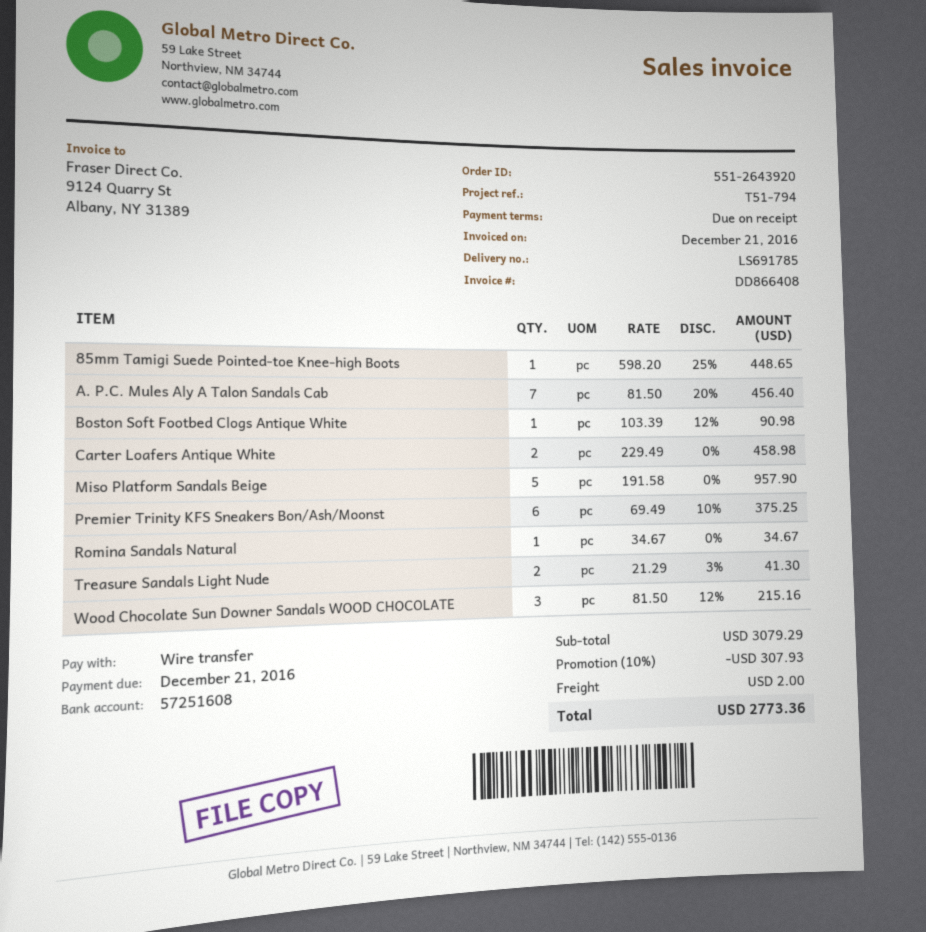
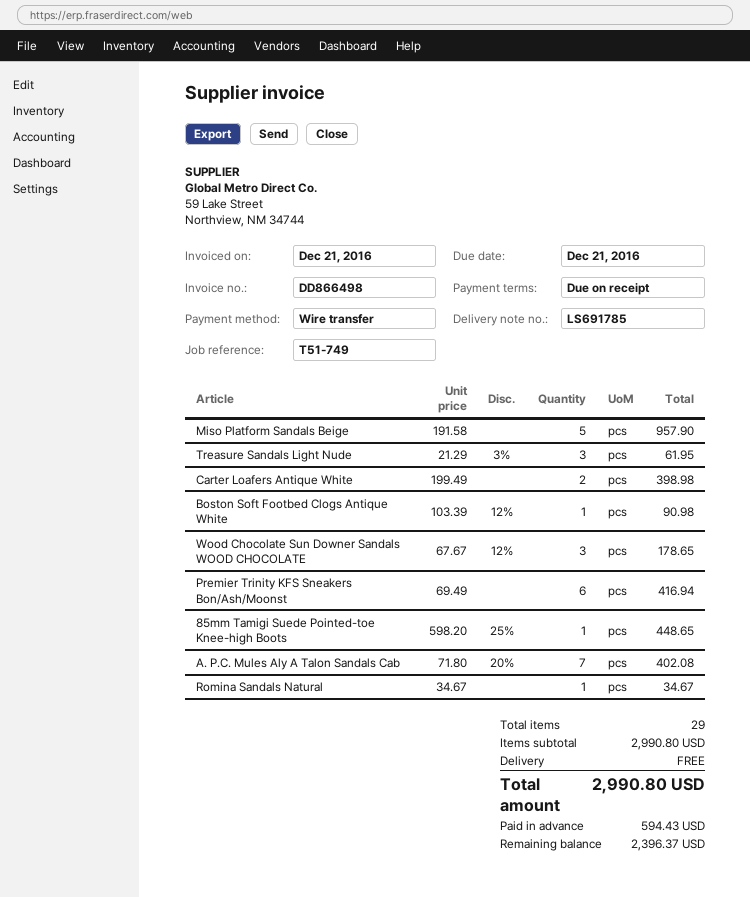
invoice number: DD866408 -> DD866498
reference: T51-794 -> T51-749
A. P.C. Mules Aly A Talon Sandals Cab: 7 x 81.50 - 20% = 456.40 -> 7 x 71.80 - 20% = 402.08
Carter Loafers Antique White: 2 x 229.49 = 458.98 -> 2 x 199.49 = 398.98
Premier Trinity KFS Sneakers Bon/Ash/Moonst: 6 x 69.49 - 10% = 375.25 -> 6 x 69.49 = 416.94
Treasure Sandals Light Nude: 2 x 21.29 - 3% = 41.30 -> 3 x 21.29 - 3% = 61.95
Wood Chocolate Sun Downer Sandals WOOD CHOCOLATE: 3 x 81.50 - 12% = 215.16 -> 3 x 67.67 - 12% = 178.65
subtotal: 3079.29 -> 2990.80
discount: 10% = 307.93 -> none
shipping: 2.00 -> 0.00
total: 2773.36 -> 2990.80

